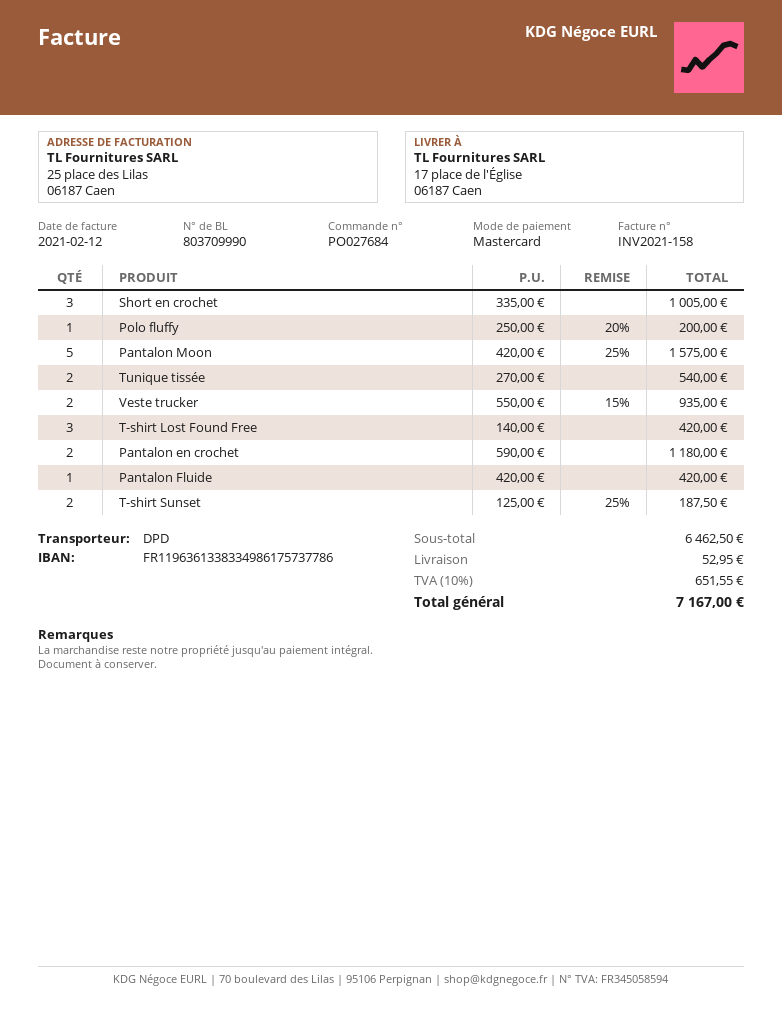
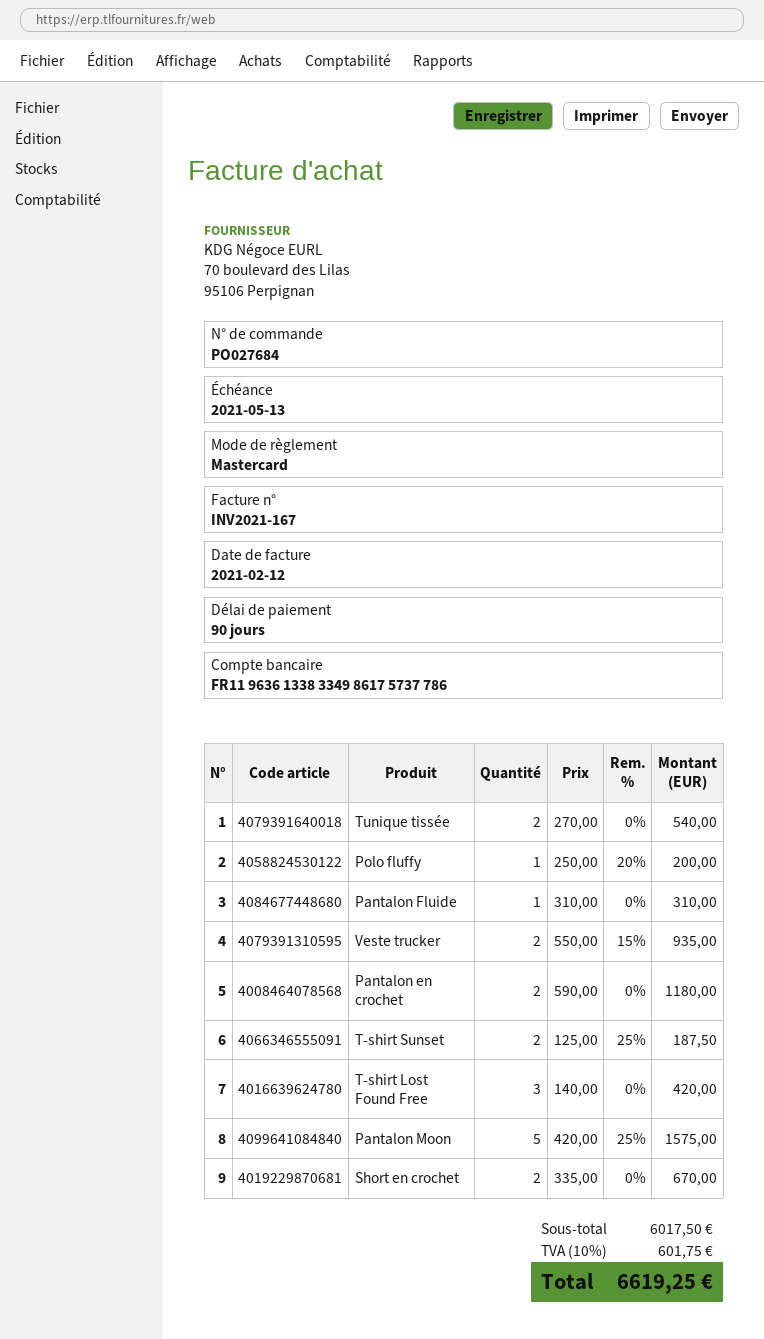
invoice number: INV2021-158 -> INV2021-167
Short en crochet: 3 x 335.00 = 1005.00 -> 2 x 335.00 = 670.00
Pantalon Fluide: 1 x 420.00 = 420.00 -> 1 x 310.00 = 310.00
subtotal: 6462.50 -> 6017.50
shipping: 52.95 -> none
tax: 10% = 651.55 -> 10% = 601.75
total: 7167.00 -> 6619.25

